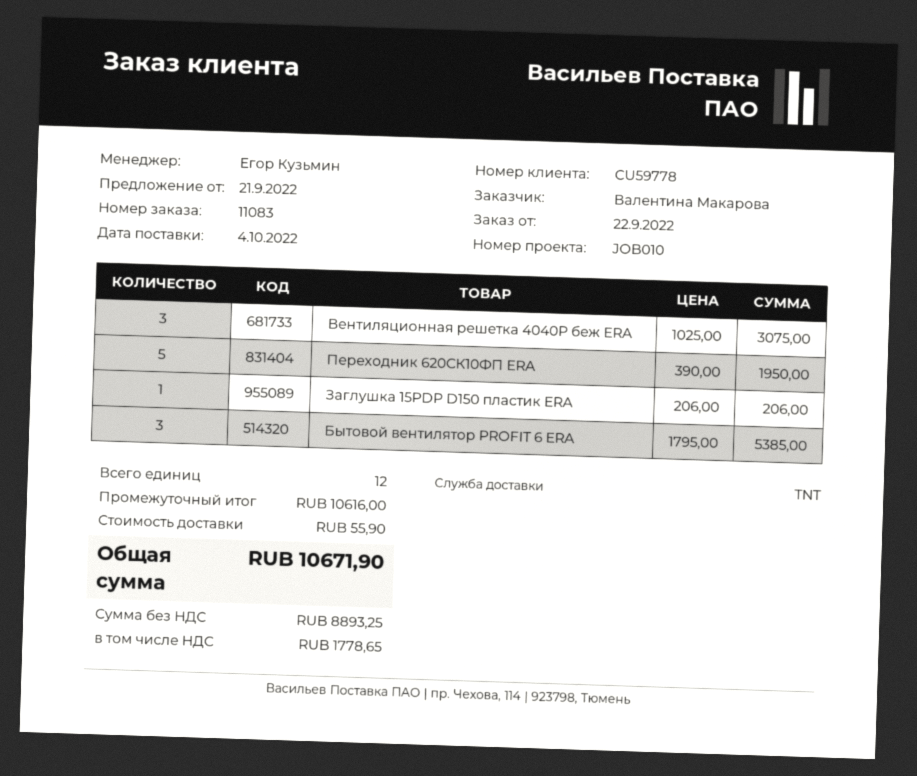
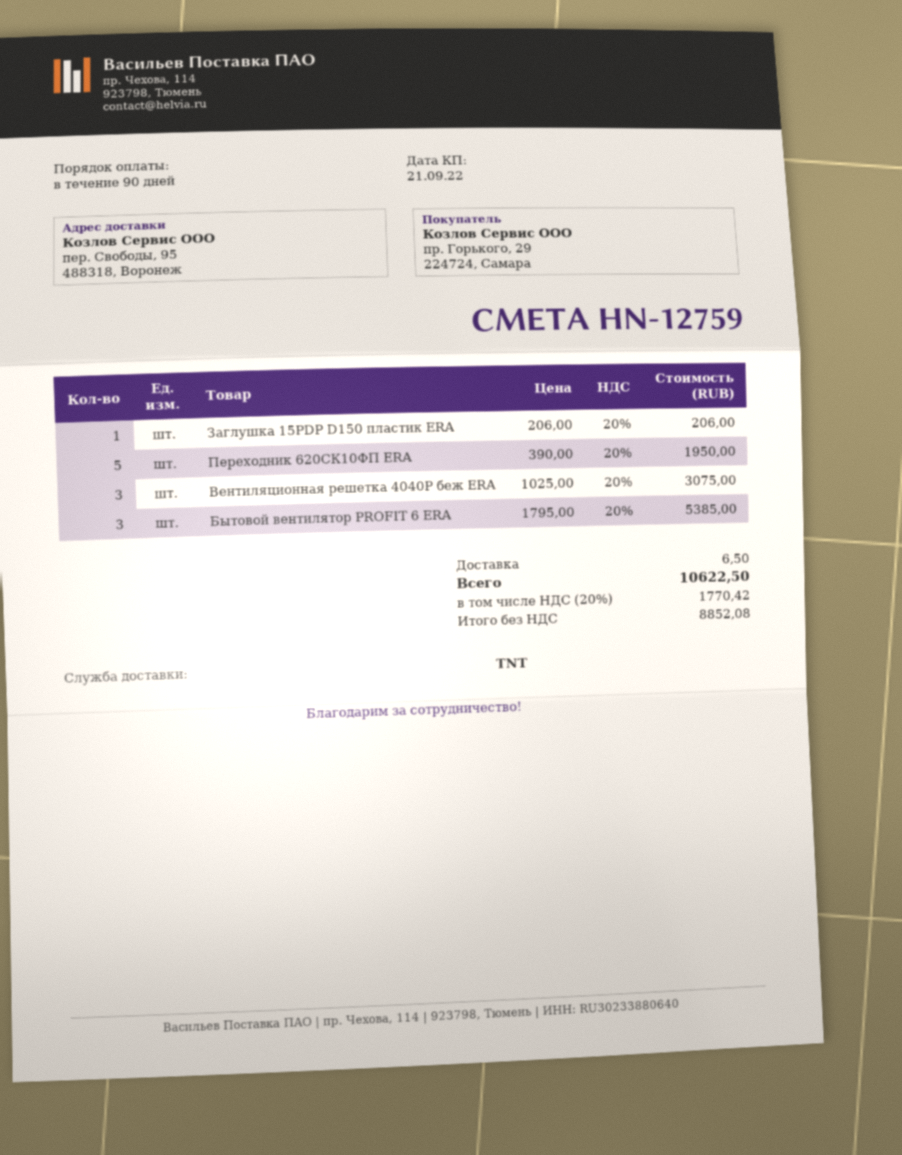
shipping: 55.90 -> 6.50
net: 8893.25 -> 8852.08
tax: 1778.65 -> 1770.42
total: 10671.90 -> 10622.50

